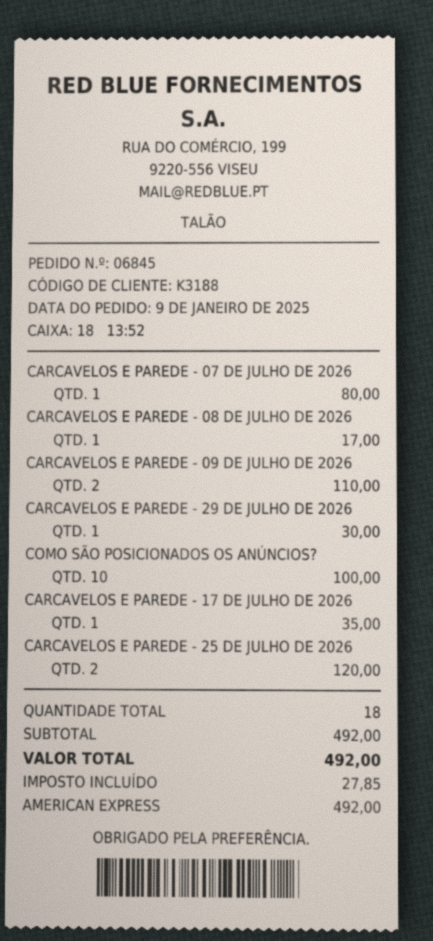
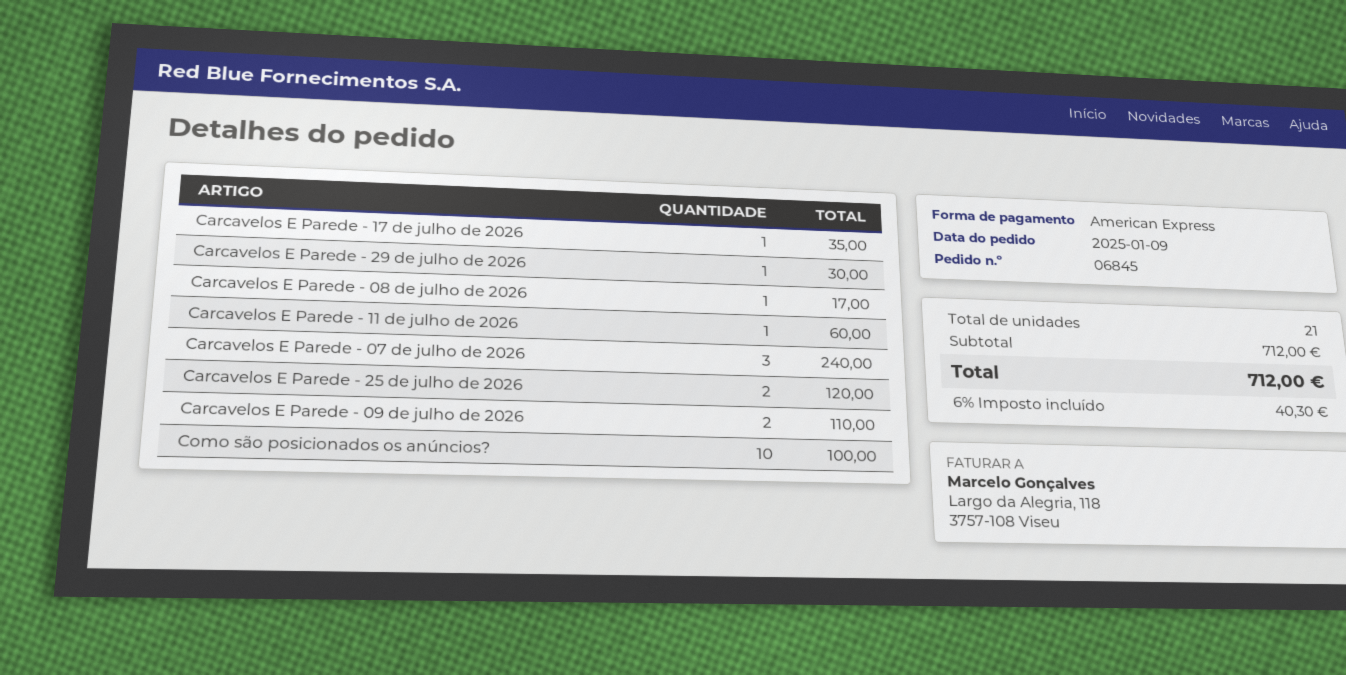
CARCAVELOS E PAREDE - 07 DE JULHO DE 2026: 1 for 80.00 -> 3 for 240.00
Carcavelos E Parede - 11 de julho de 2026: none -> 1 for 60.00
total quantity: 18 -> 21
subtotal: 492.00 -> 712.00
tax: 27.85 -> 40.30
total: 492.00 -> 712.00

